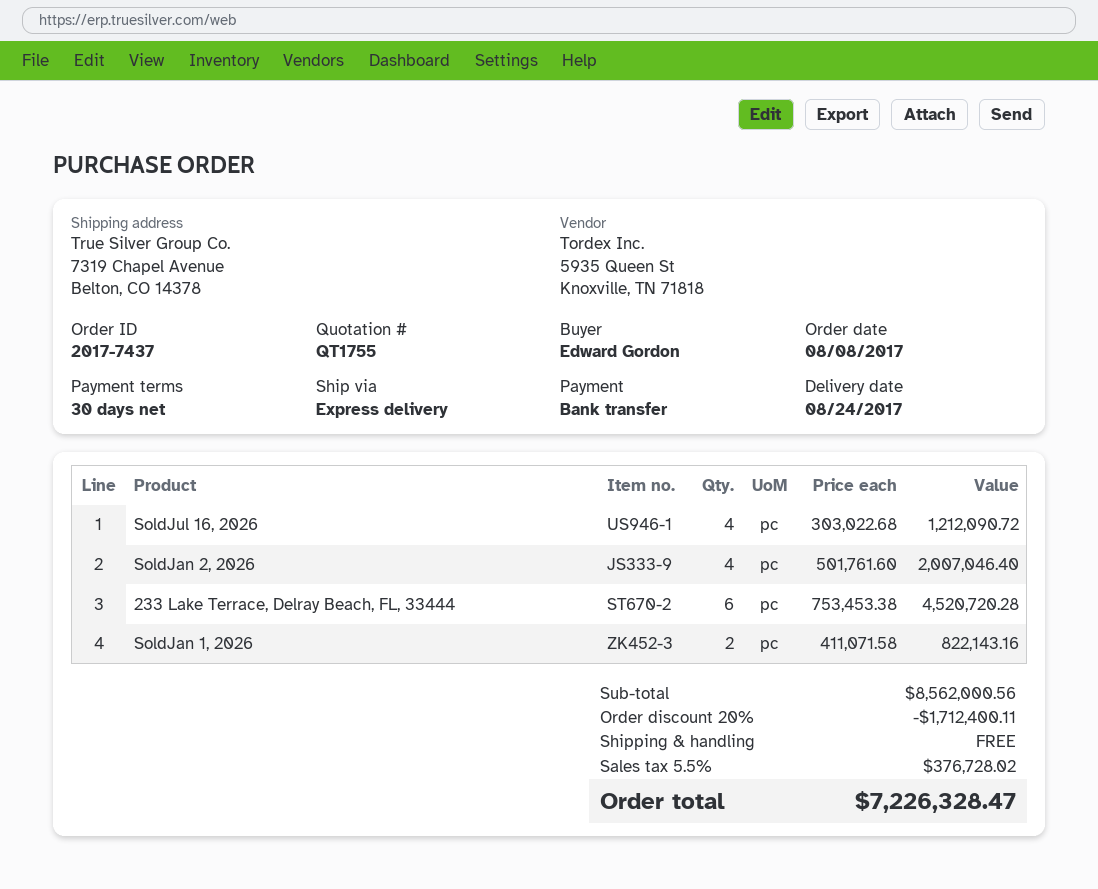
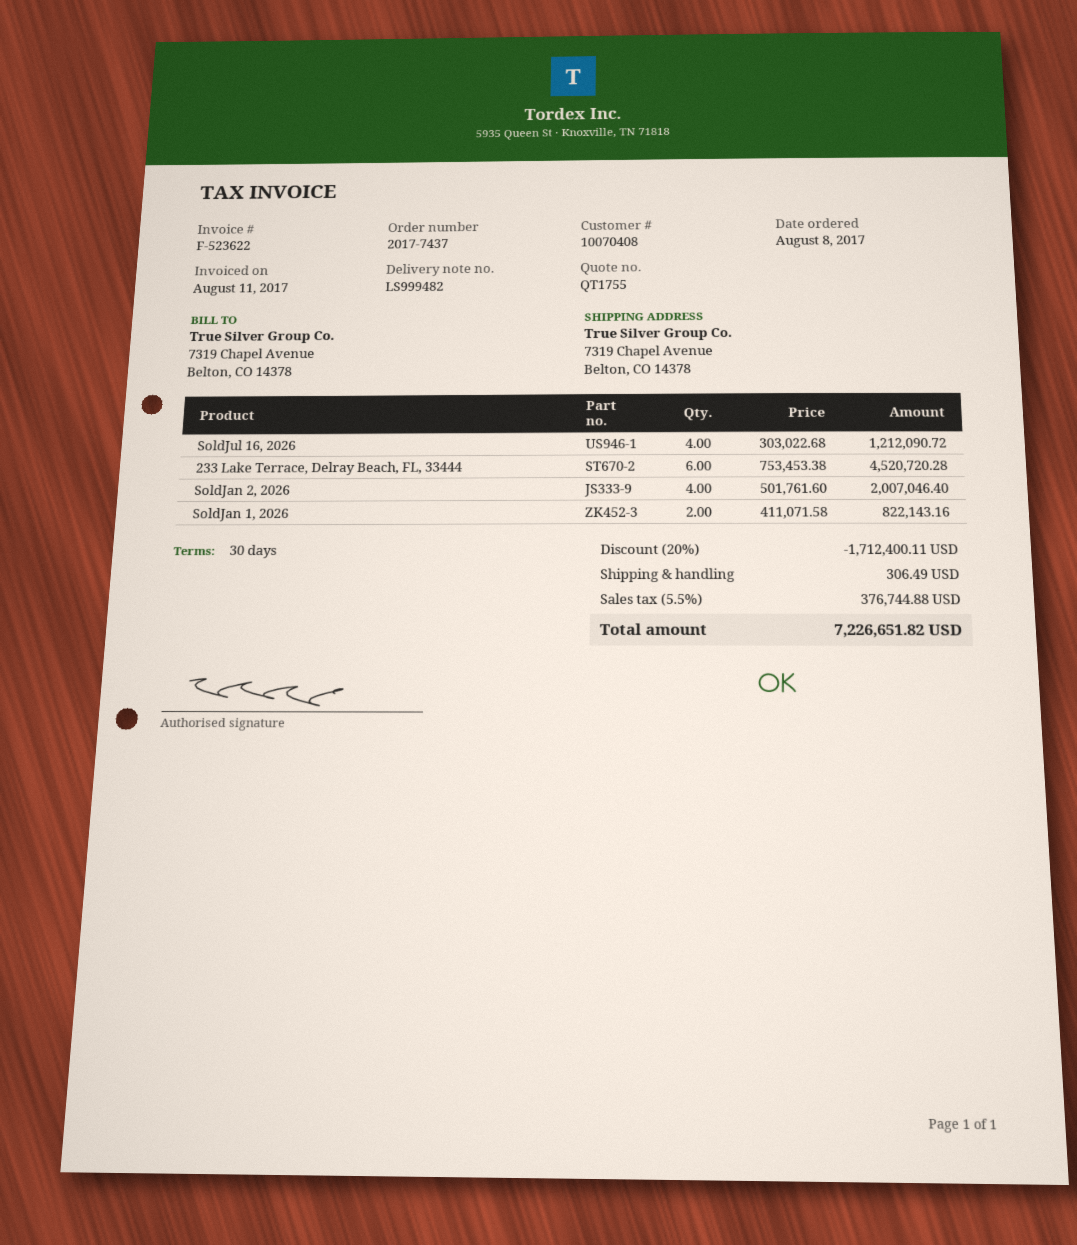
shipping: 0.00 -> 306.49
tax: 5.5% = 376728.02 -> 5.5% = 376744.88
total: 7226328.47 -> 7226651.82

